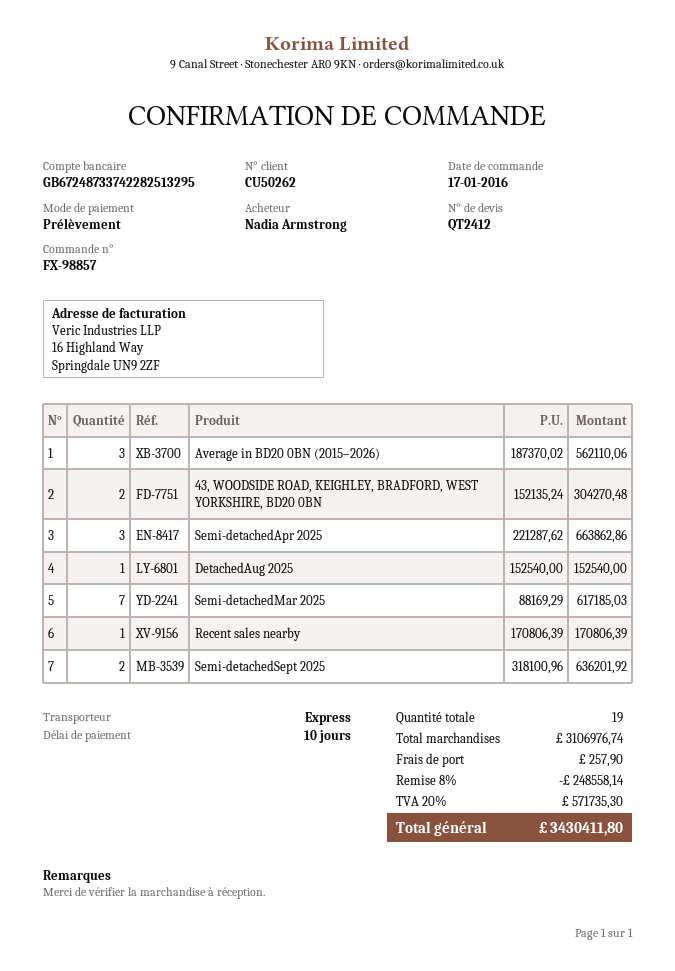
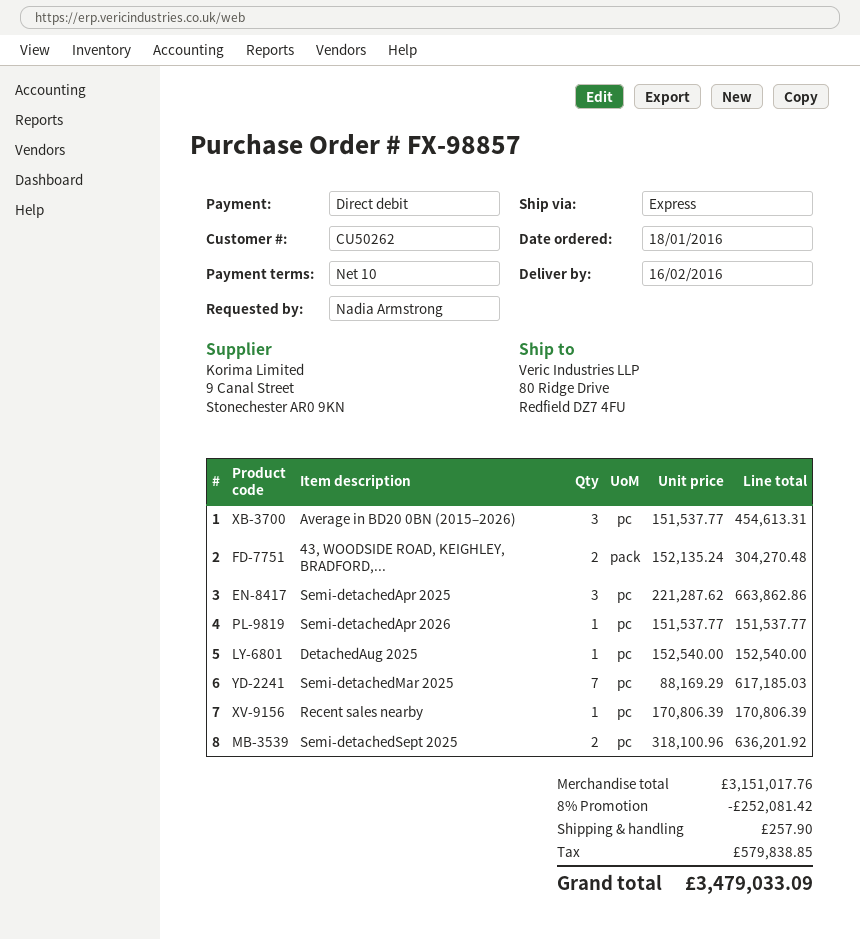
order date: 2016-01-17 -> 2016-01-18
Average in BD20 0BN (2015–2026): 3 x 187370.02 = 562110.06 -> 3 x 151537.77 = 454613.31
Semi-detachedApr 2026: none -> 1 x 151537.77 = 151537.77
subtotal: 3106976.74 -> 3151017.76
discount: 8% = 248558.14 -> 8% = 252081.42
tax: 571735.30 -> 579838.85
total: 3430411.80 -> 3479033.09

